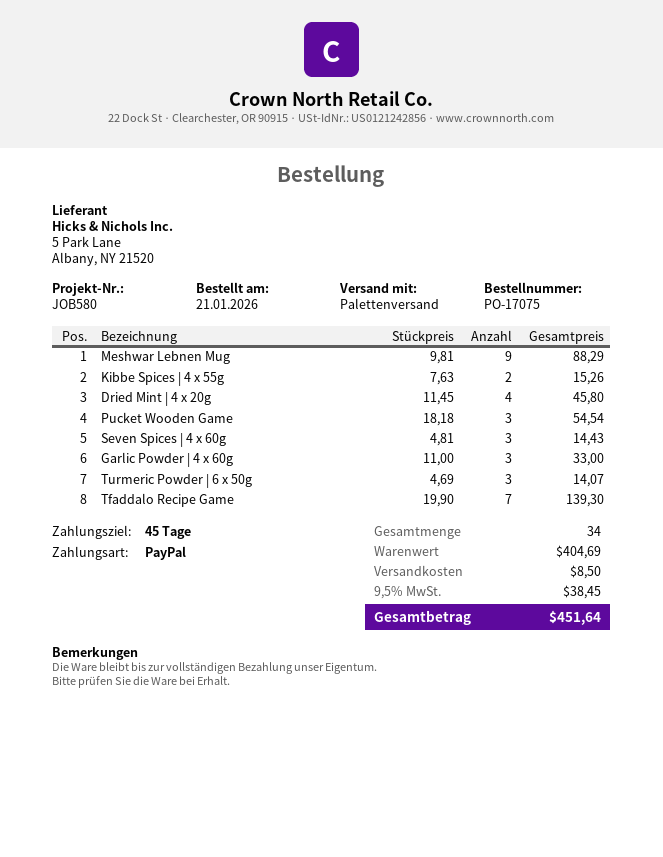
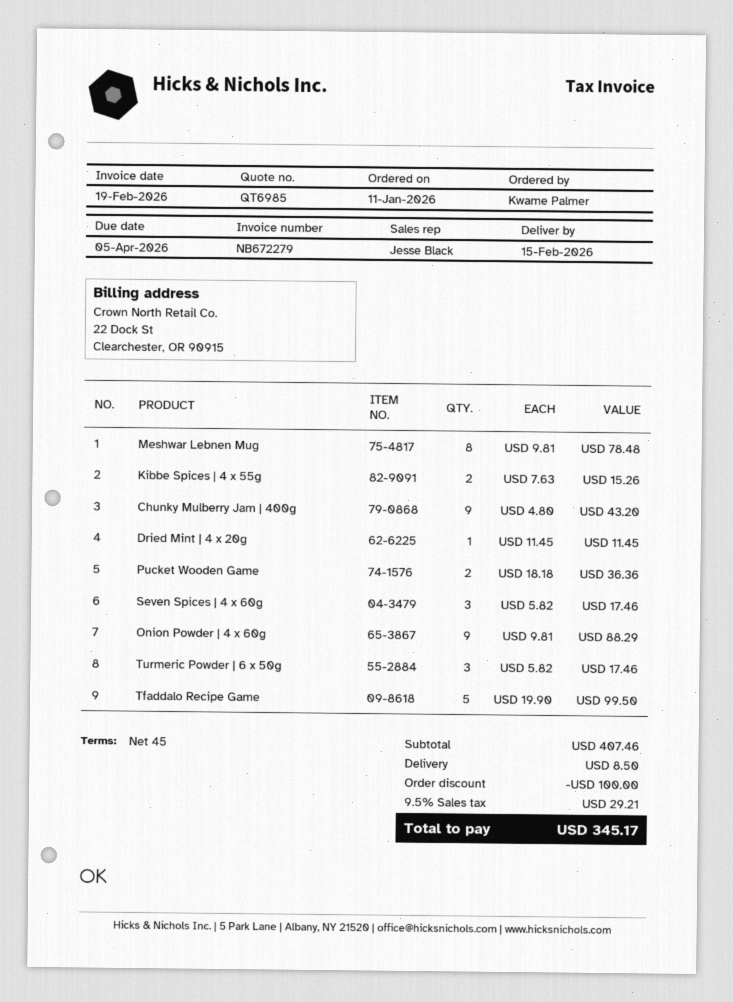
order date: 2026-01-21 -> 2026-01-11
Meshwar Lebnen Mug: 9 x 9.81 = 88.29 -> 8 x 9.81 = 78.48
Dried Mint | 4 x 20g: 4 x 11.45 = 45.80 -> 1 x 11.45 = 11.45
Pucket Wooden Game: 3 x 18.18 = 54.54 -> 2 x 18.18 = 36.36
Seven Spices | 4 x 60g: 3 x 4.81 = 14.43 -> 3 x 5.82 = 17.46
Garlic Powder | 4 x 60g: 3 x 11.00 = 33.00 -> none
Turmeric Powder | 6 x 50g: 3 x 4.69 = 14.07 -> 3 x 5.82 = 17.46
Tfaddalo Recipe Game: 7 x 19.90 = 139.30 -> 5 x 19.90 = 99.50
Chunky Mulberry Jam | 400g: none -> 9 x 4.80 = 43.20
Onion Powder | 4 x 60g: none -> 9 x 9.81 = 88.29
subtotal: 404.69 -> 407.46
discount: none -> 100.00
tax: 9.5% = 38.45 -> 9.5% = 29.21
total: 451.64 -> 345.17

